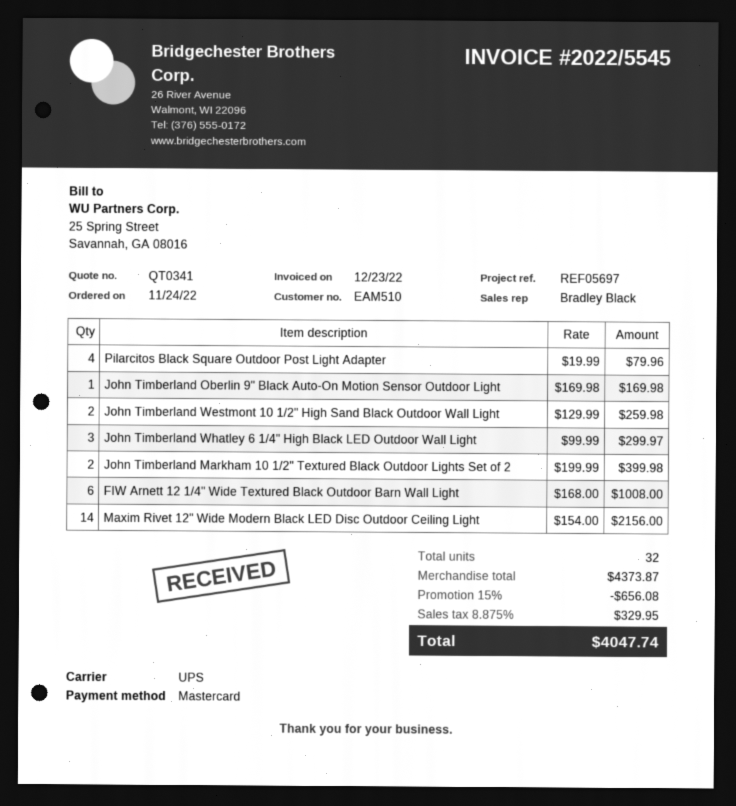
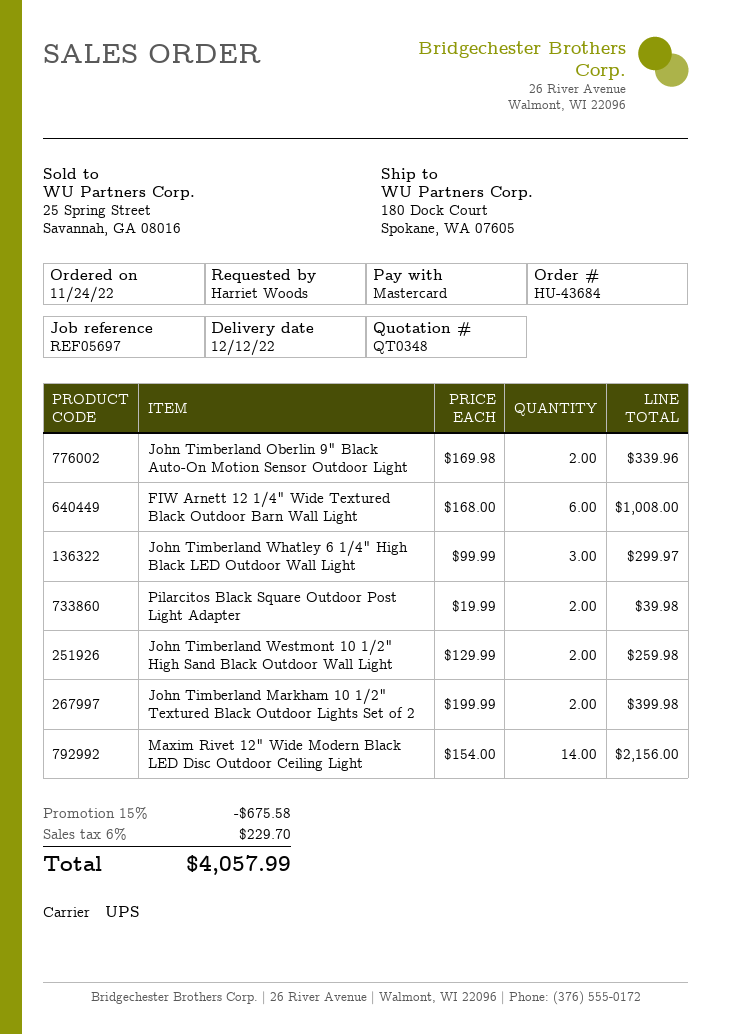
quote number: QT0341 -> QT0348
Pilarcitos Black Square Outdoor Post Light Adapter: 4 x 19.99 = 79.96 -> 2 x 19.99 = 39.98
John Timberland Oberlin 9" Black Auto-On Motion Sensor Outdoor Light: 1 x 169.98 = 169.98 -> 2 x 169.98 = 339.96
discount: 15% = 656.08 -> 15% = 675.58
tax: 8.875% = 329.95 -> 6% = 229.70
total: 4047.74 -> 4057.99

